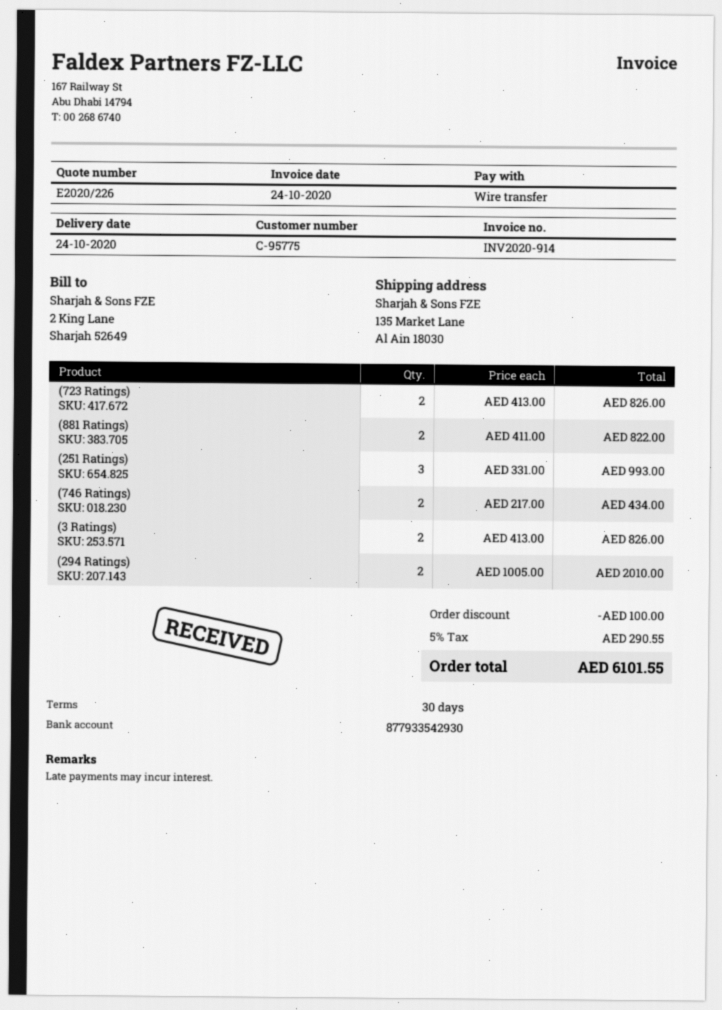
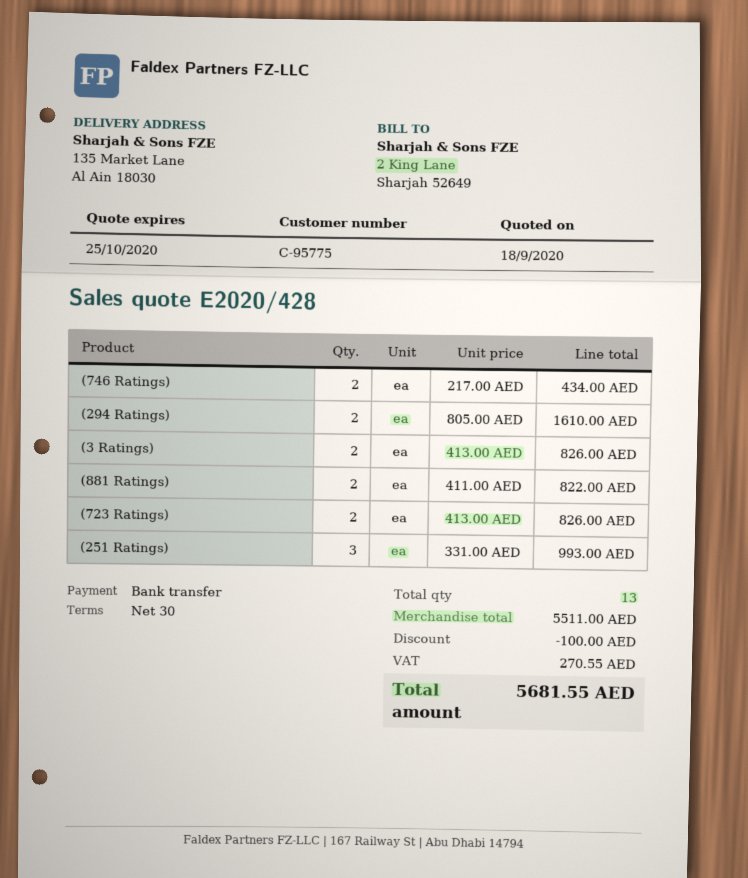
quote number: E2020/226 -> E2020/428
(294 Ratings): 2 x 1005.00 = 2010.00 -> 2 x 805.00 = 1610.00
tax: 290.55 -> 270.55
total: 6101.55 -> 5681.55

